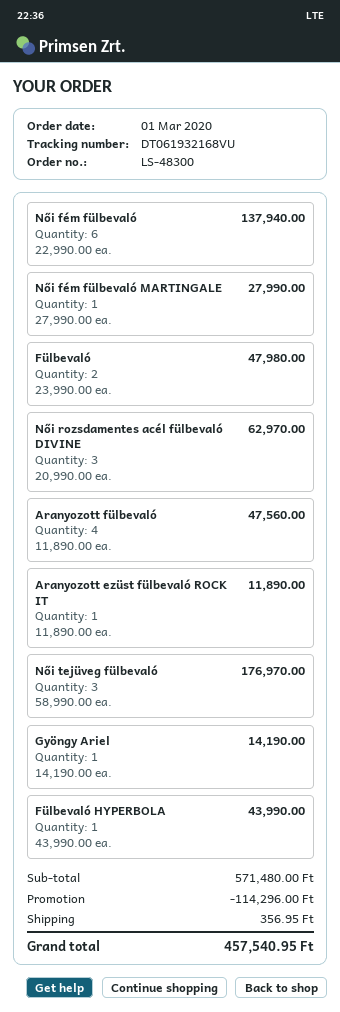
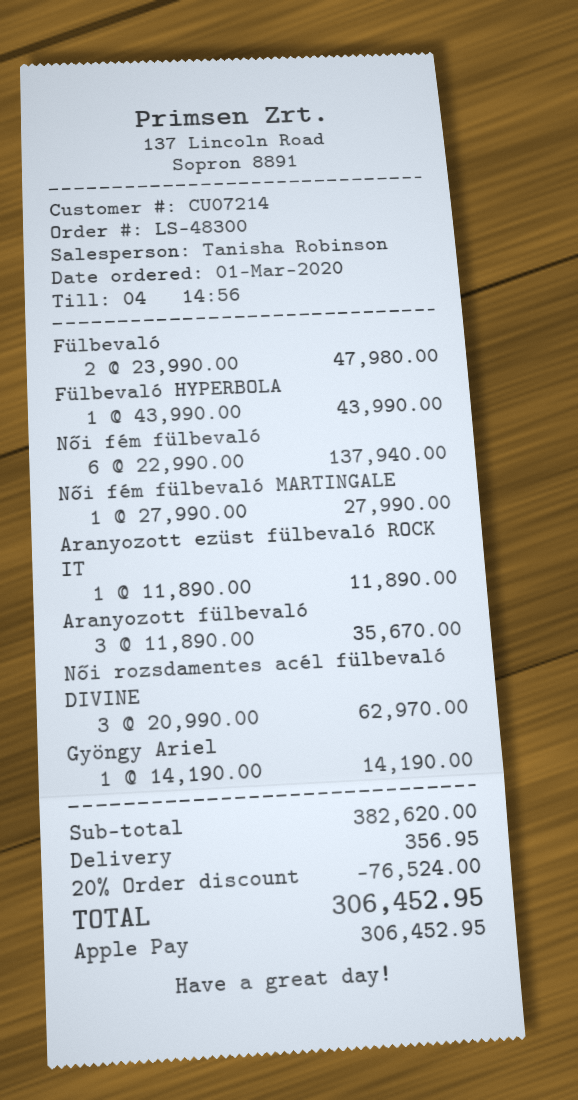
Aranyozott fülbevaló: 4 x 11890.00 = 47560.00 -> 3 x 11890.00 = 35670.00
Női tejüveg fülbevaló: 3 x 58990.00 = 176970.00 -> none
subtotal: 571480.00 -> 382620.00
discount: 114296.00 -> 76524.00
total: 457540.95 -> 306452.95

